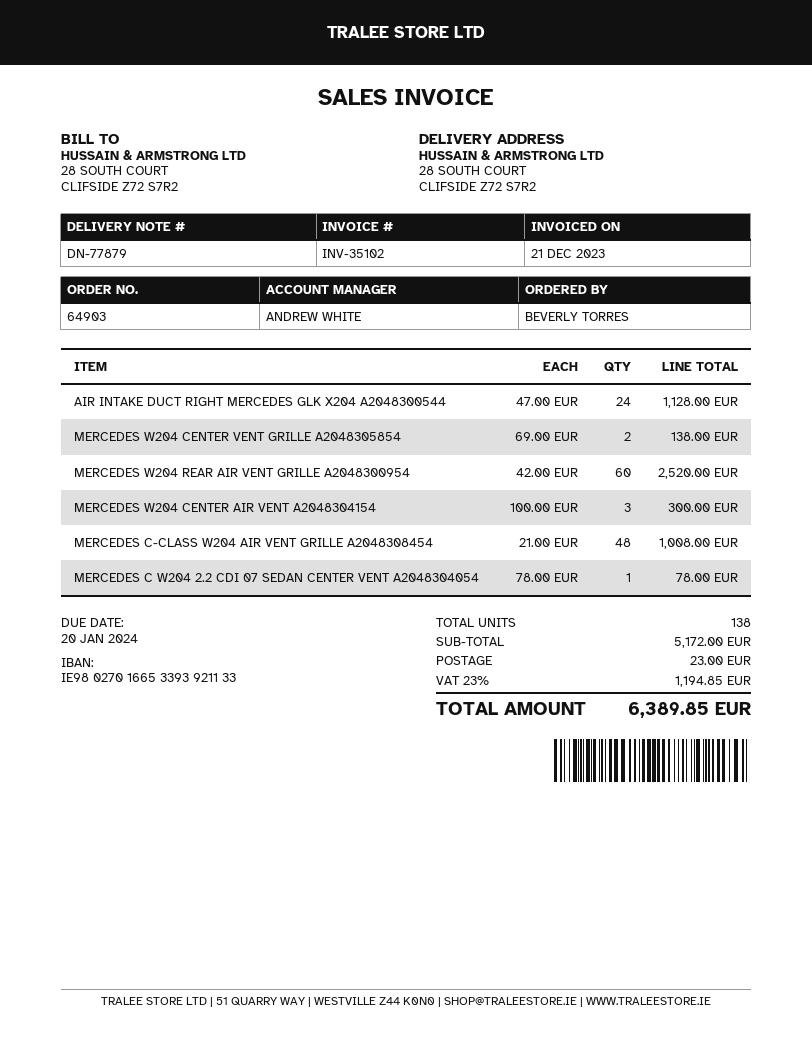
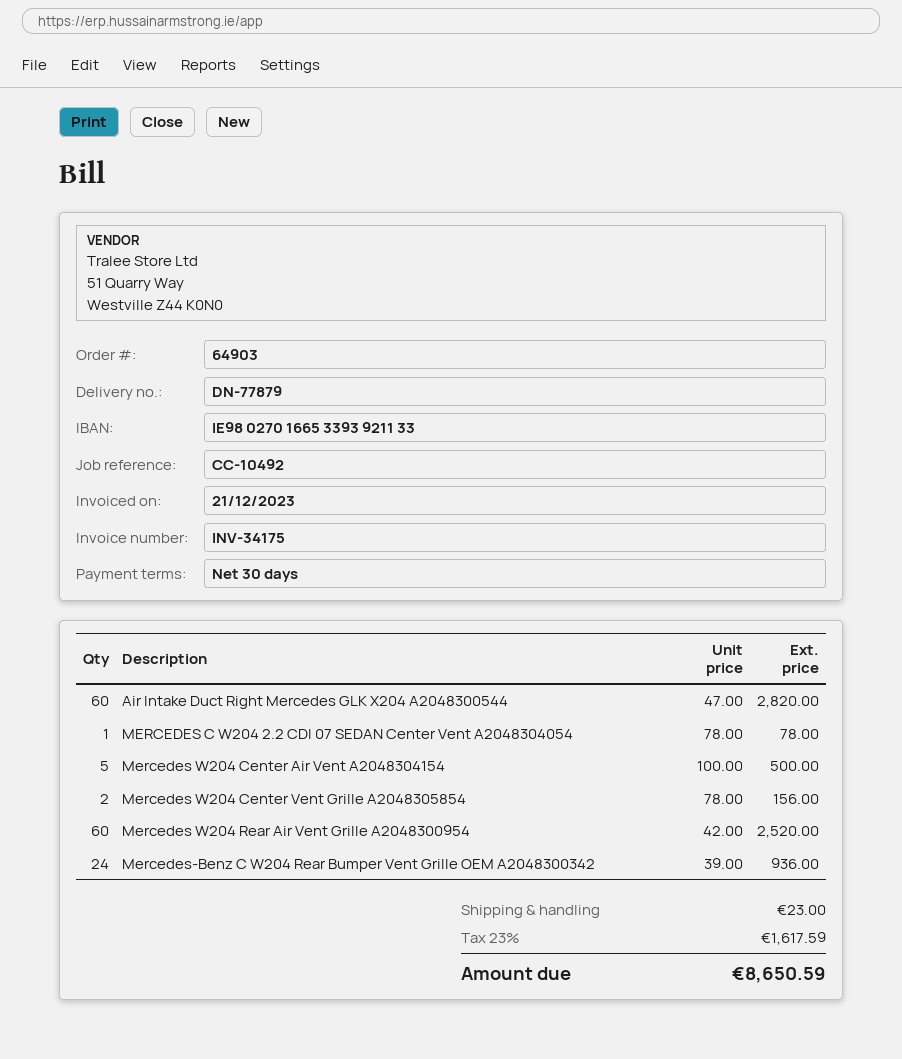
invoice number: INV-35102 -> INV-34175
AIR INTAKE DUCT RIGHT MERCEDES GLK X204 A2048300544: 24 x 47.00 = 1128.00 -> 60 x 47.00 = 2820.00
MERCEDES W204 CENTER VENT GRILLE A2048305854: 2 x 69.00 = 138.00 -> 2 x 78.00 = 156.00
MERCEDES W204 CENTER AIR VENT A2048304154: 3 x 100.00 = 300.00 -> 5 x 100.00 = 500.00
MERCEDES C-CLASS W204 AIR VENT GRILLE A2048308454: 48 x 21.00 = 1008.00 -> none
Mercedes-Benz C W204 Rear Bumper Vent Grille OEM A2048300342: none -> 24 x 39.00 = 936.00
tax: 23% = 1194.85 -> 23% = 1617.59
total: 6389.85 -> 8650.59

